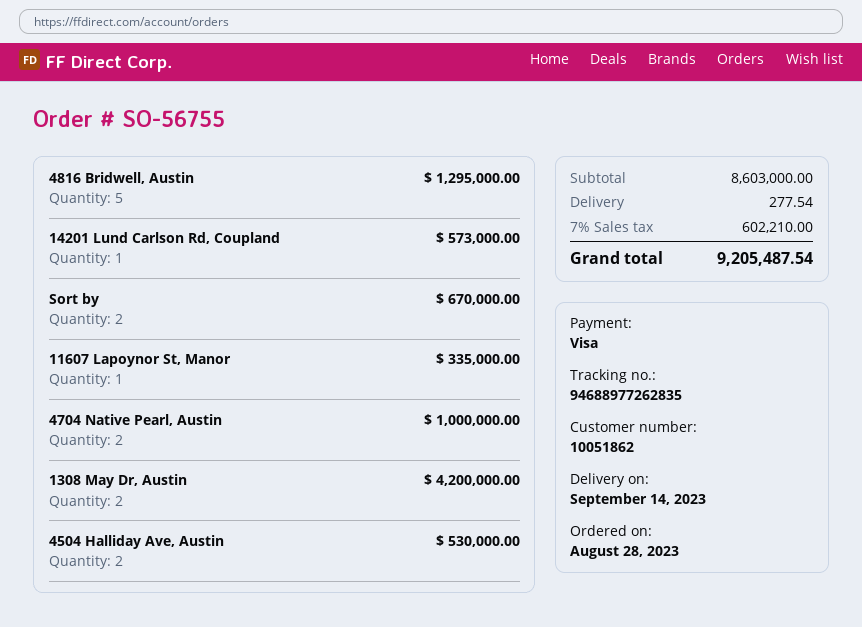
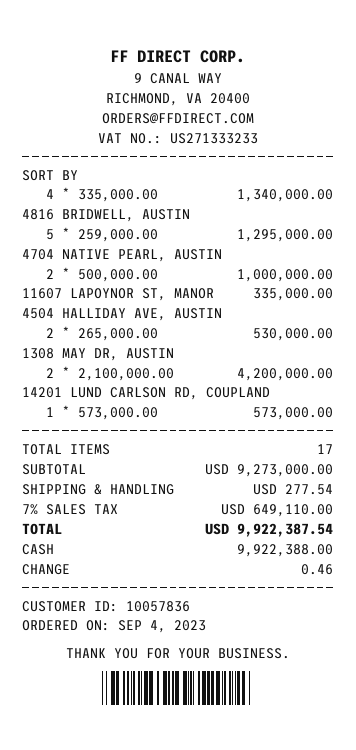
order date: 2023-08-28 -> 2023-09-04
customer number: 10051862 -> 10057836
payment method: Visa -> cash
Sort by: 2 for 670000.00 -> 4 for 1340000.00
subtotal: 8603000.00 -> 9273000.00
tax: 7% = 602210.00 -> 7% = 649110.00
total: 9205487.54 -> 9922387.54

